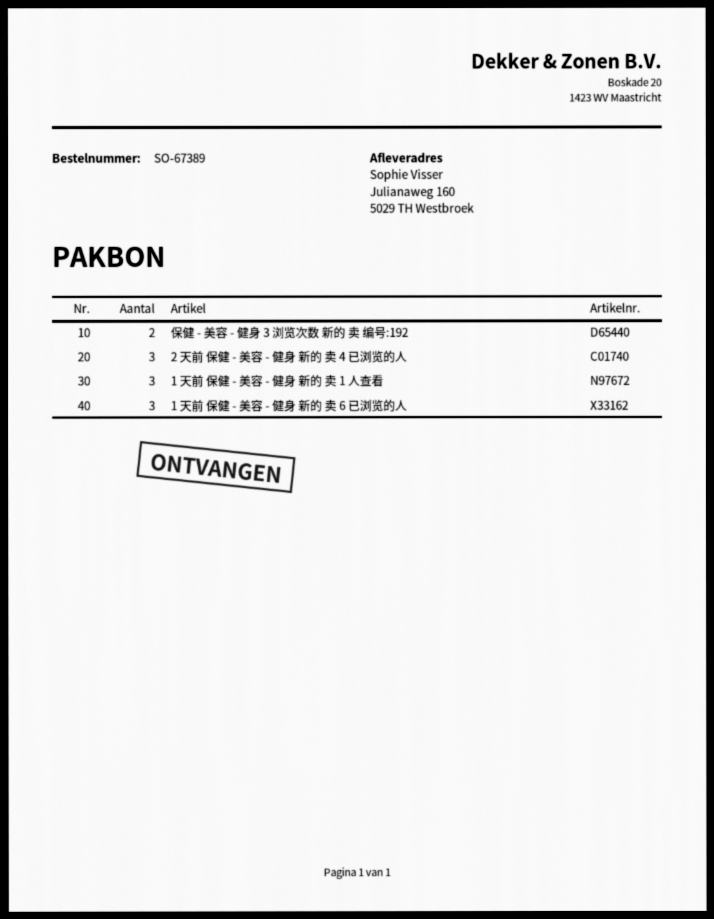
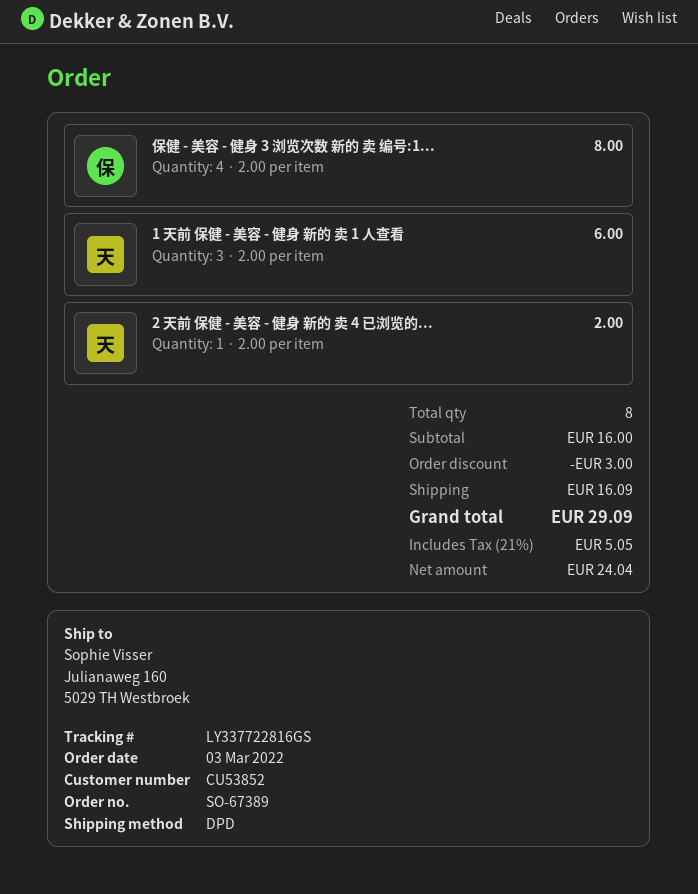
保健 - 美容 - 健身 3 浏览次数 新的 卖 编号:192: 2 -> 4
2 天前 保健 - 美容 - 健身 新的 卖 4 已浏览的人: 3 -> 1
1 天前 保健 - 美容 - 健身 新的 卖 6 已浏览的人: 3 -> none

